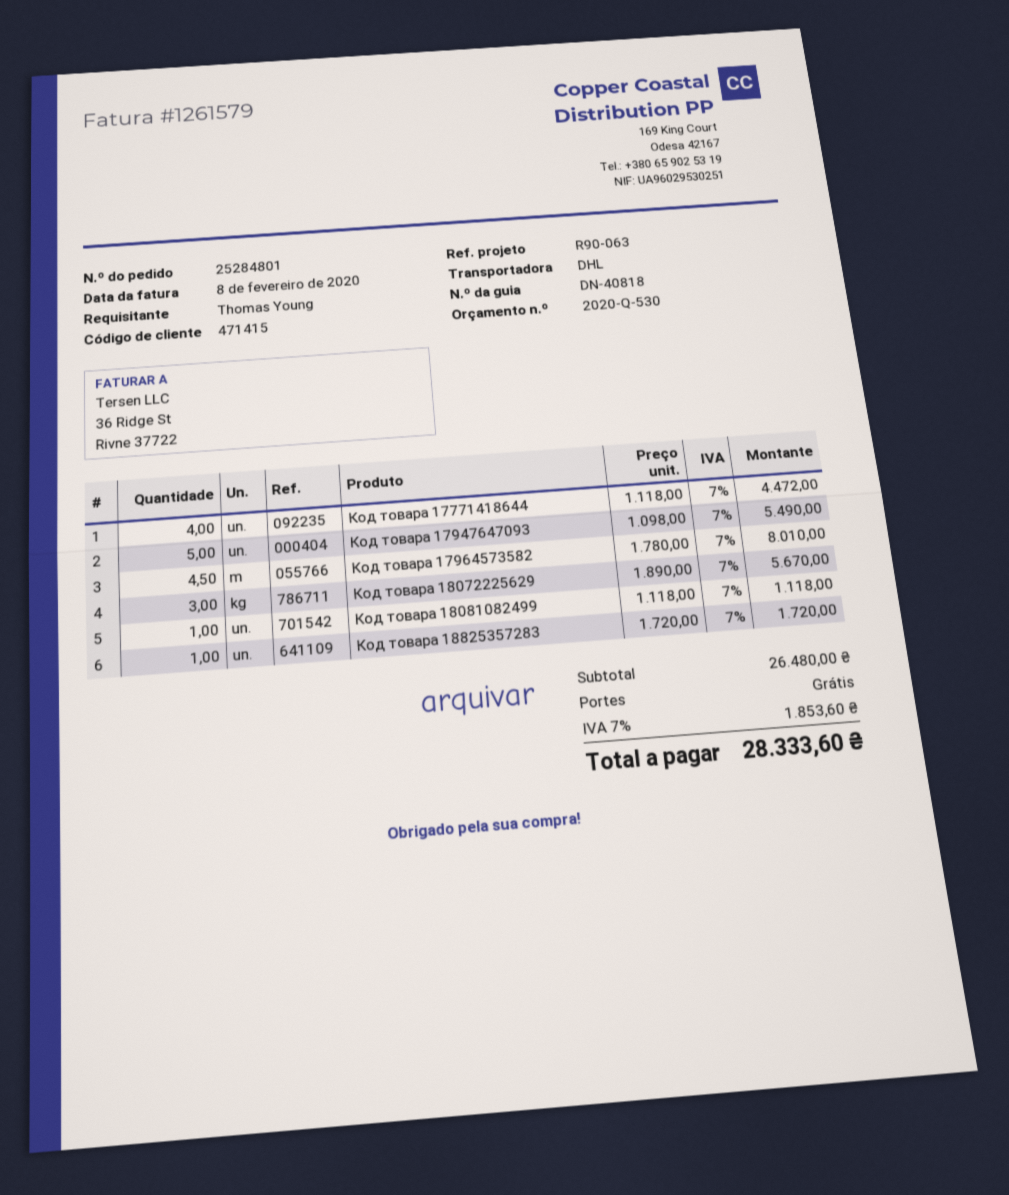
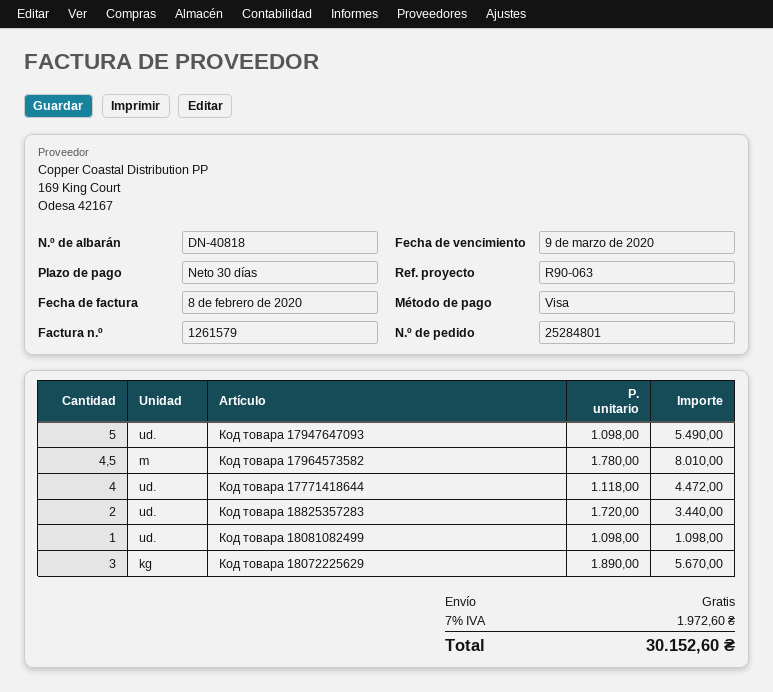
Код товара 18081082499: 1 x 1118.00 = 1118.00 -> 1 x 1098.00 = 1098.00
Код товара 18825357283: 1 x 1720.00 = 1720.00 -> 2 x 1720.00 = 3440.00
tax: 7% = 1853.60 -> 7% = 1972.60
total: 28333.60 -> 30152.60

